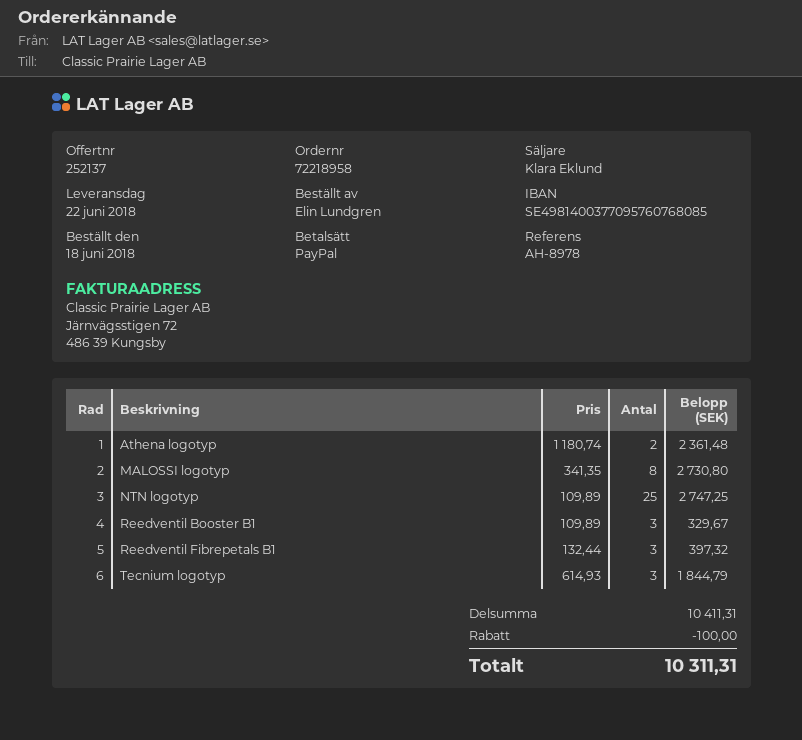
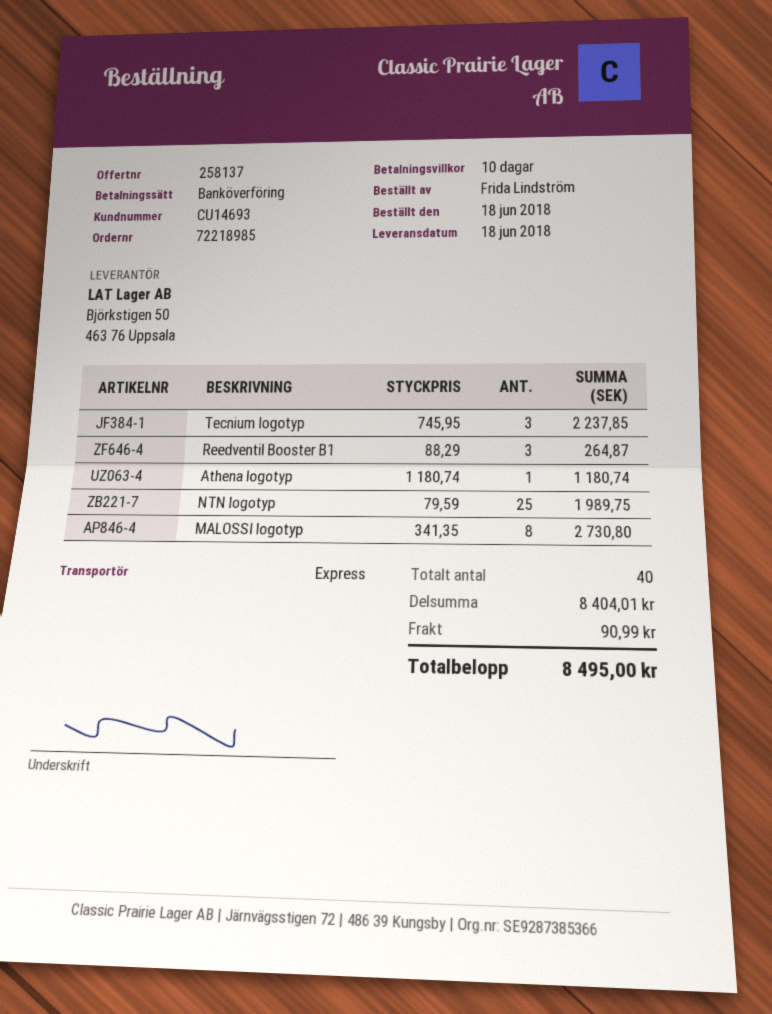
quote number: 252137 -> 258137
order number: 72218958 -> 72218985
delivery date: 2018-06-22 -> 2018-06-18
ordered by: Elin Lundgren -> Frida Lindström
payment method: PayPal -> bank transfer
Athena logotyp: 2 x 1180.74 = 2361.48 -> 1 x 1180.74 = 1180.74
NTN logotyp: 25 x 109.89 = 2747.25 -> 25 x 79.59 = 1989.75
Reedventil Booster B1: 3 x 109.89 = 329.67 -> 3 x 88.29 = 264.87
Reedventil Fibrepetals B1: 3 x 132.44 = 397.32 -> none
Tecnium logotyp: 3 x 614.93 = 1844.79 -> 3 x 745.95 = 2237.85
subtotal: 10411.31 -> 8404.01
discount: 100.00 -> none
shipping: none -> 90.99
total: 10311.31 -> 8495.00

